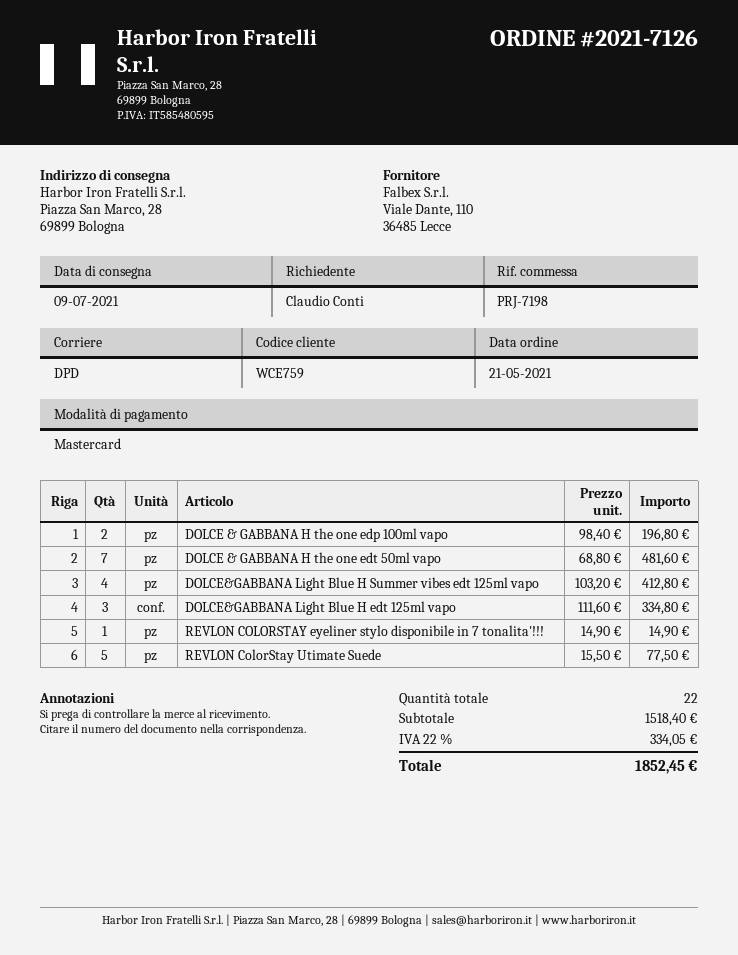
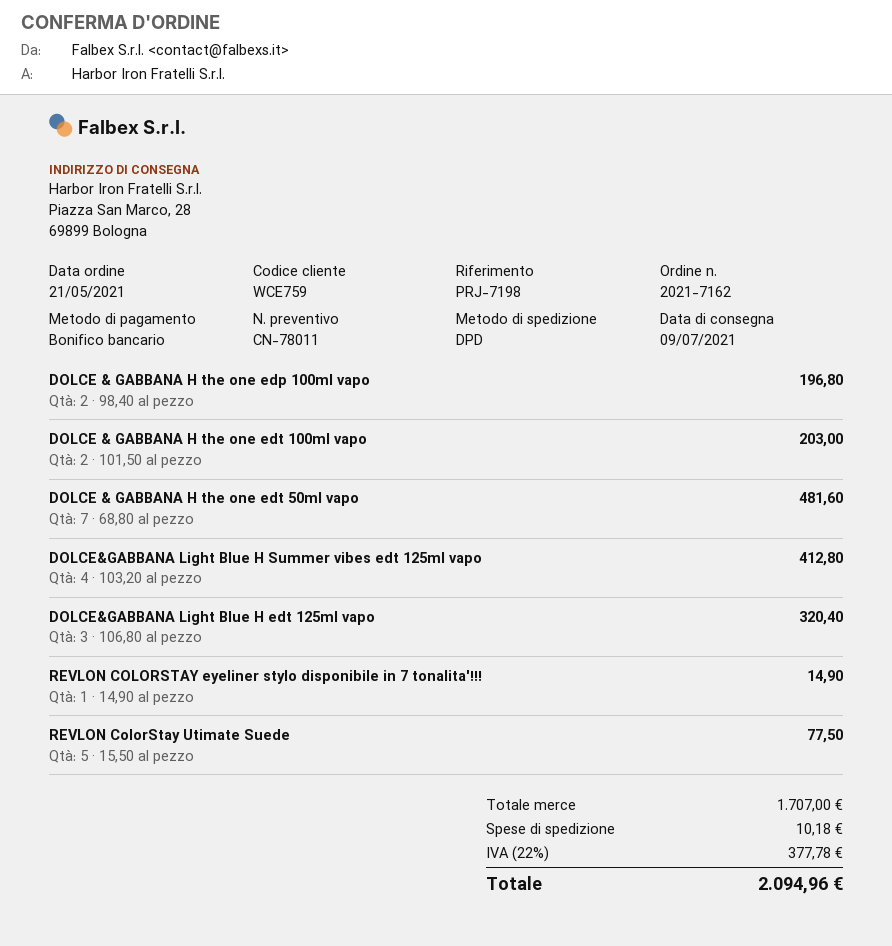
order number: 2021-7126 -> 2021-7162
payment method: Mastercard -> bank transfer
DOLCE&GABBANA Light Blue H edt 125ml vapo: 3 x 111.60 = 334.80 -> 3 x 106.80 = 320.40
DOLCE & GABBANA H the one edt 100ml vapo: none -> 2 x 101.50 = 203.00
subtotal: 1518.40 -> 1707.00
shipping: none -> 10.18
tax: 22% = 334.05 -> 22% = 377.78
total: 1852.45 -> 2094.96

